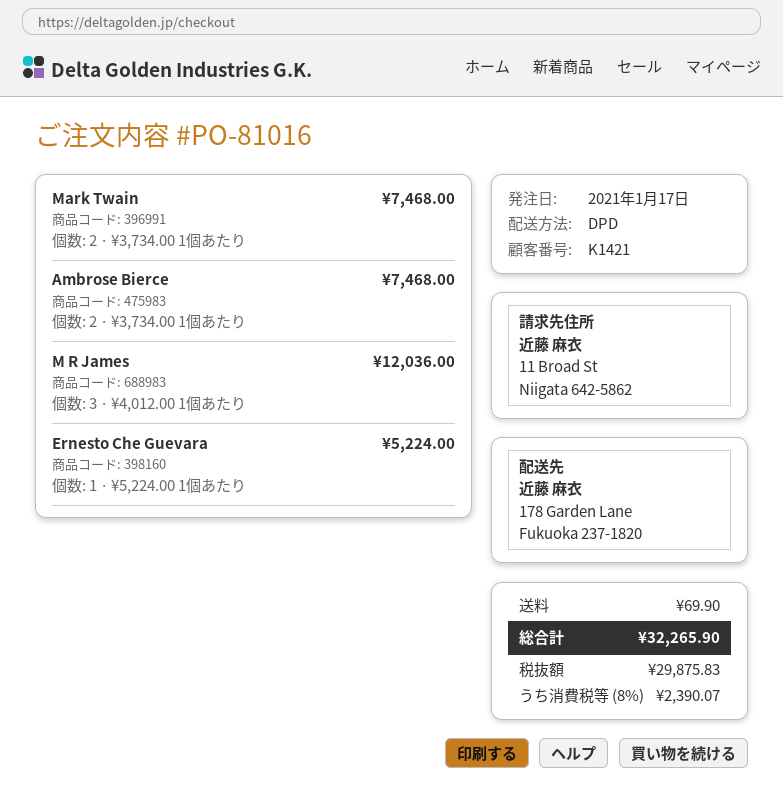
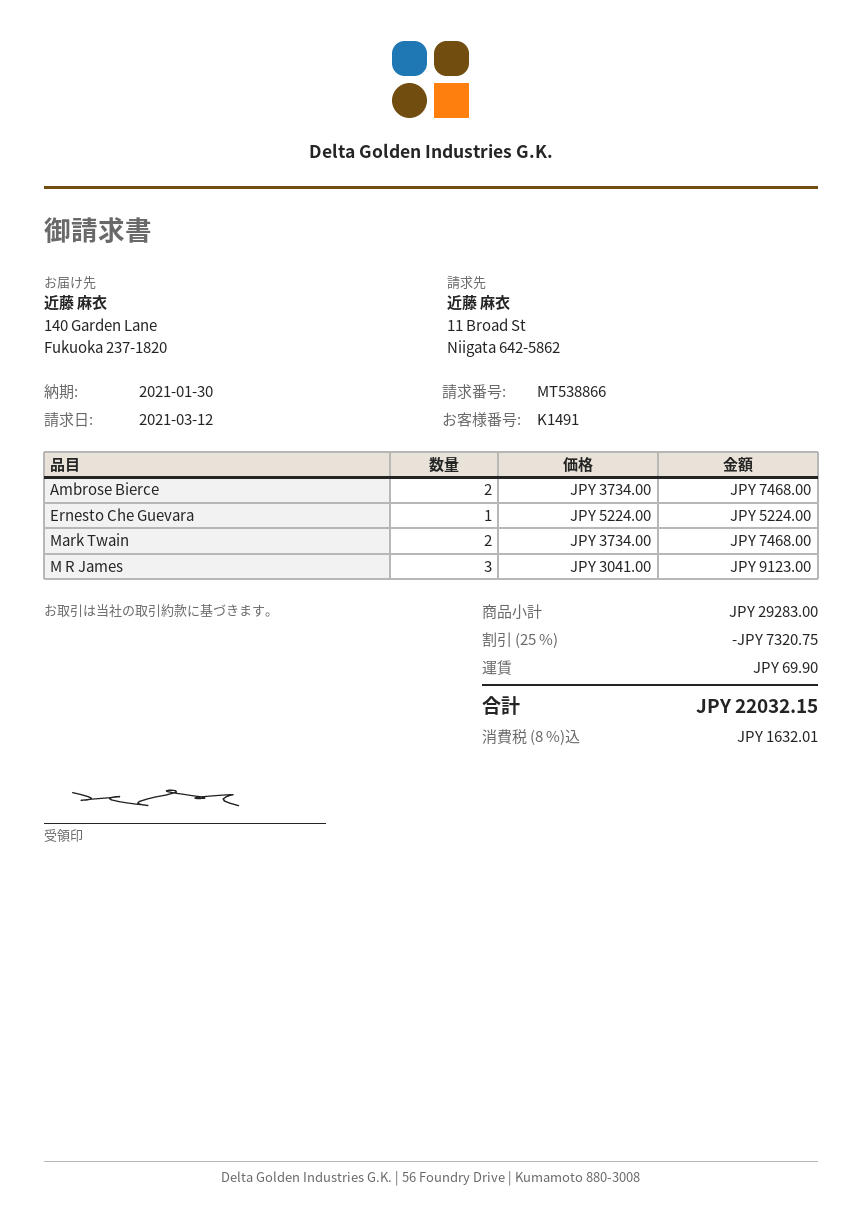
customer number: K1421 -> K1491
ship to: 178 Garden Lane, Fukuoka 237-1820 -> 140 Garden Lane, Fukuoka 237-1820
M R James: 3 x 4012.00 = 12036.00 -> 3 x 3041.00 = 9123.00
discount: none -> 25% = 7320.75
tax: 8% = 2390.07 -> 8% = 1632.01
total: 32265.90 -> 22032.15

